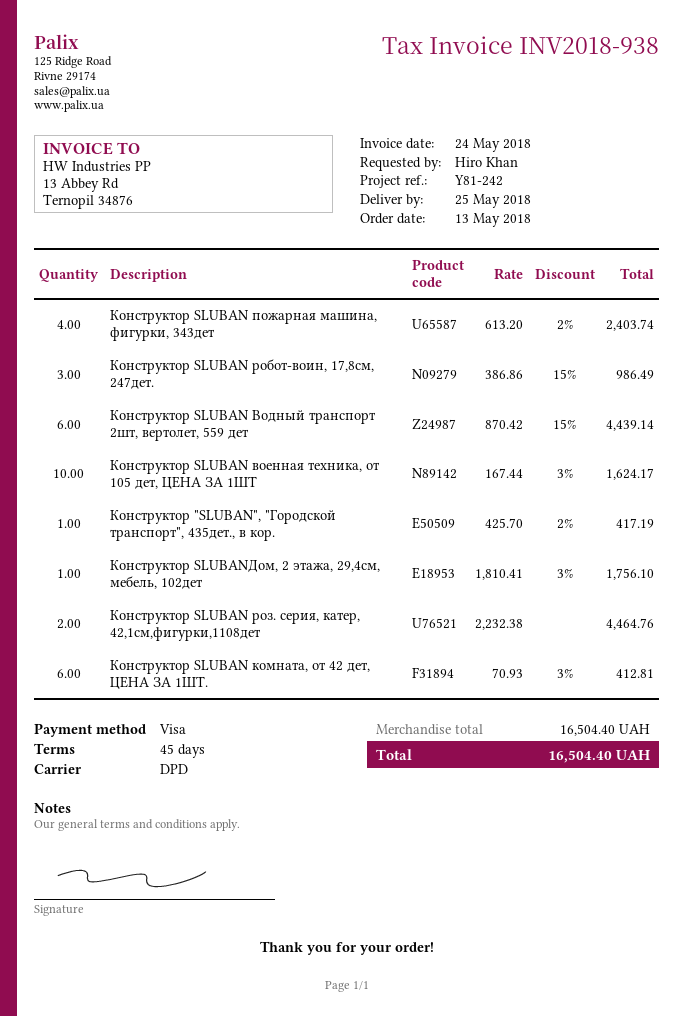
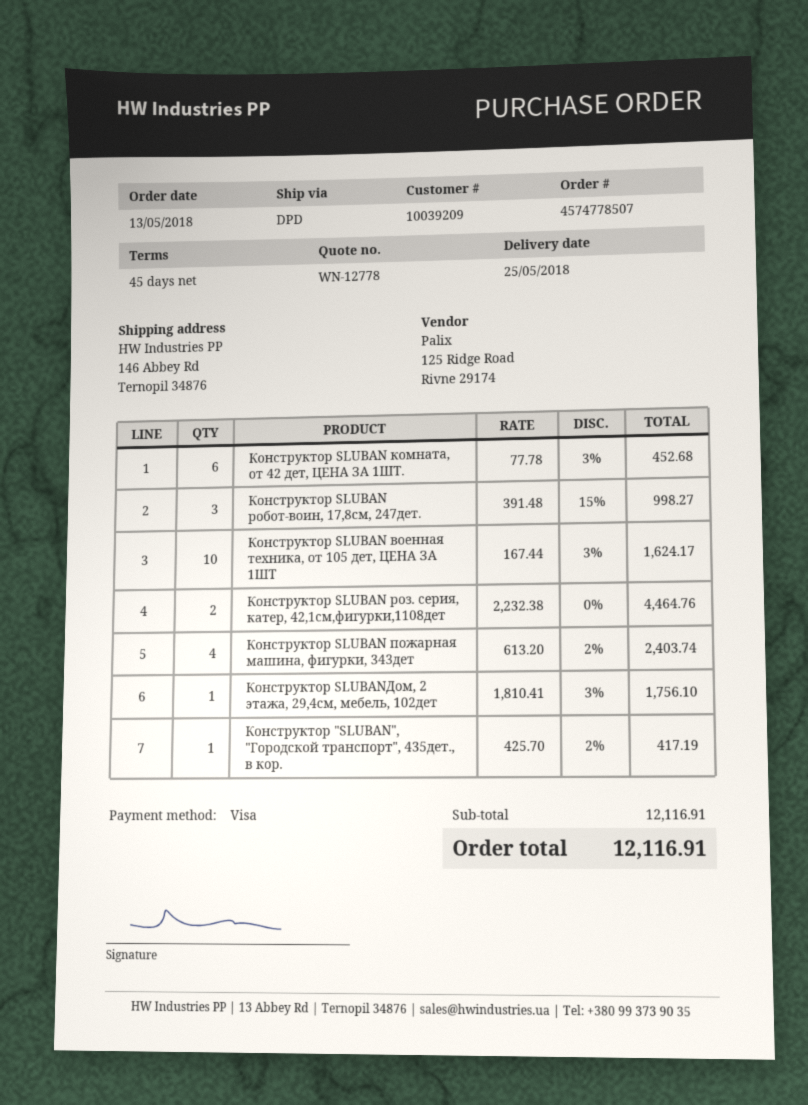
Конструктор SLUBAN робот-воин, 17,8см, 247дет.: 3 x 386.86 - 15% = 986.49 -> 3 x 391.48 - 15% = 998.27
Конструктор SLUBAN Водный транспорт 2шт, вертолет, 559 дет: 6 x 870.42 - 15% = 4439.14 -> none
Конструктор SLUBAN комната, от 42 дет, ЦЕНА ЗА 1ШТ.: 6 x 70.93 - 3% = 412.81 -> 6 x 77.78 - 3% = 452.68
subtotal: 16504.40 -> 12116.91
total: 16504.40 -> 12116.91

